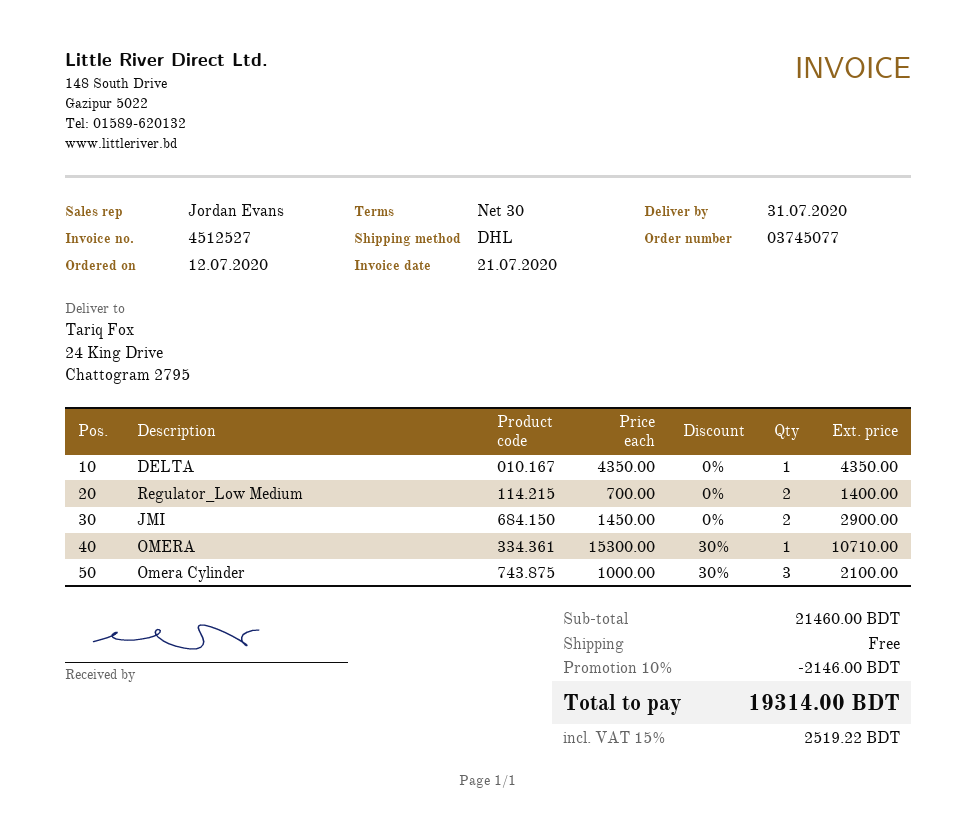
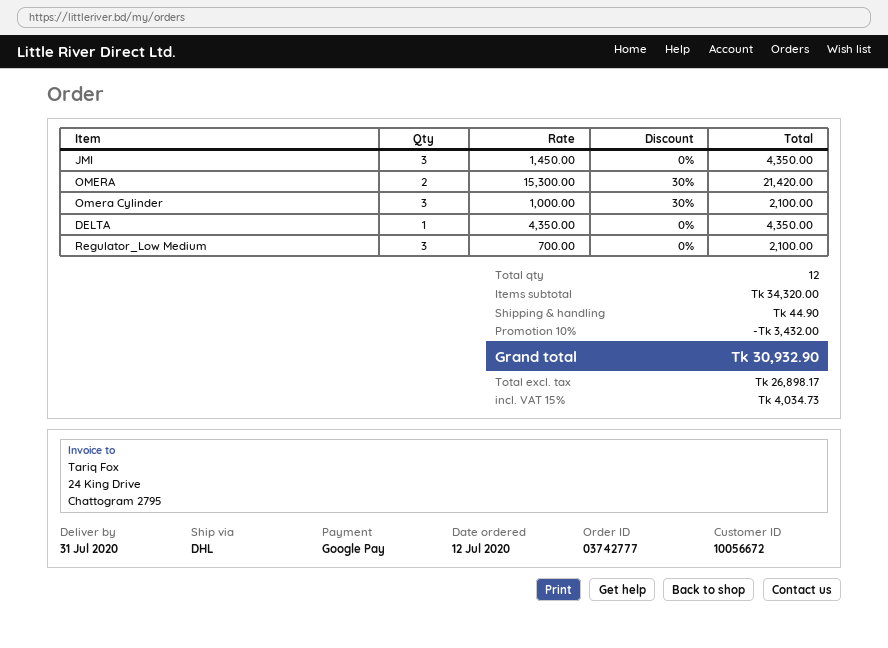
order number: 03745077 -> 03742777
Regulator_Low Medium: 2 x 700.00 = 1400.00 -> 3 x 700.00 = 2100.00
JMI: 2 x 1450.00 = 2900.00 -> 3 x 1450.00 = 4350.00
OMERA: 1 x 15300.00 - 30% = 10710.00 -> 2 x 15300.00 - 30% = 21420.00
subtotal: 21460.00 -> 34320.00
discount: 10% = 2146.00 -> 10% = 3432.00
shipping: 0.00 -> 44.90
tax: 15% = 2519.22 -> 15% = 4034.73
total: 19314.00 -> 30932.90

